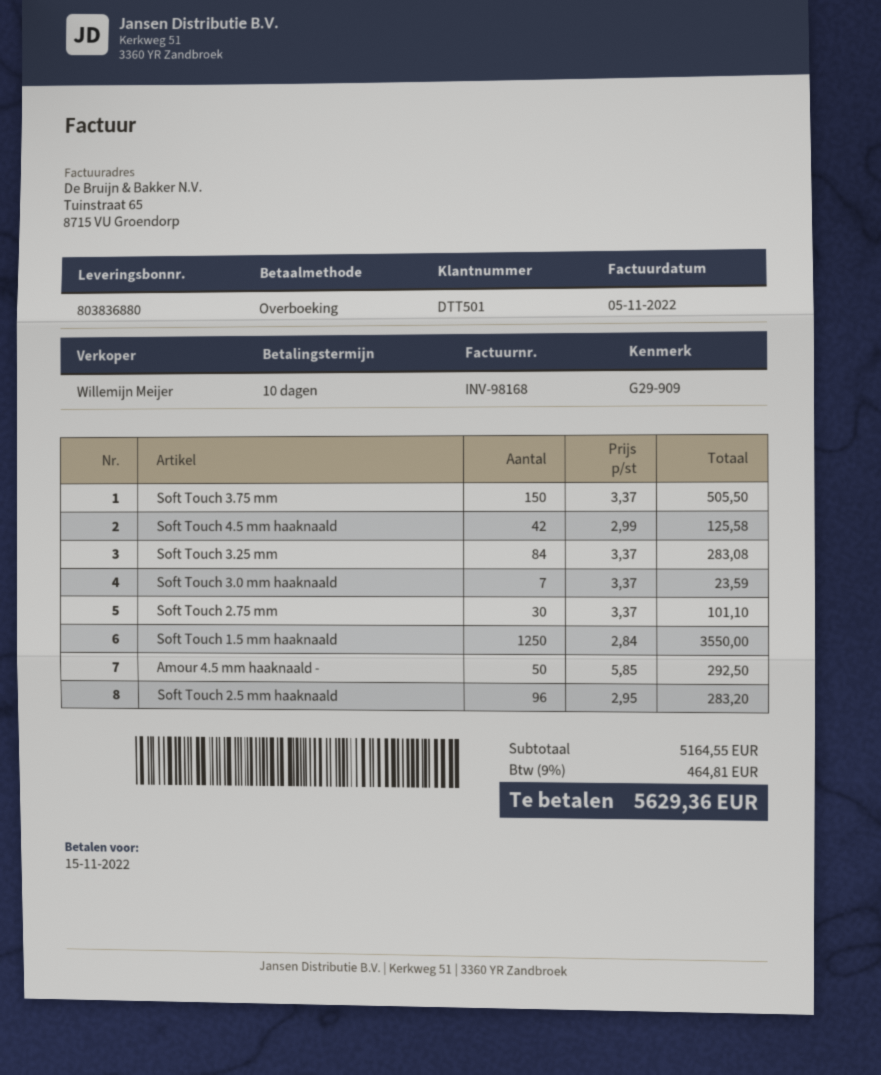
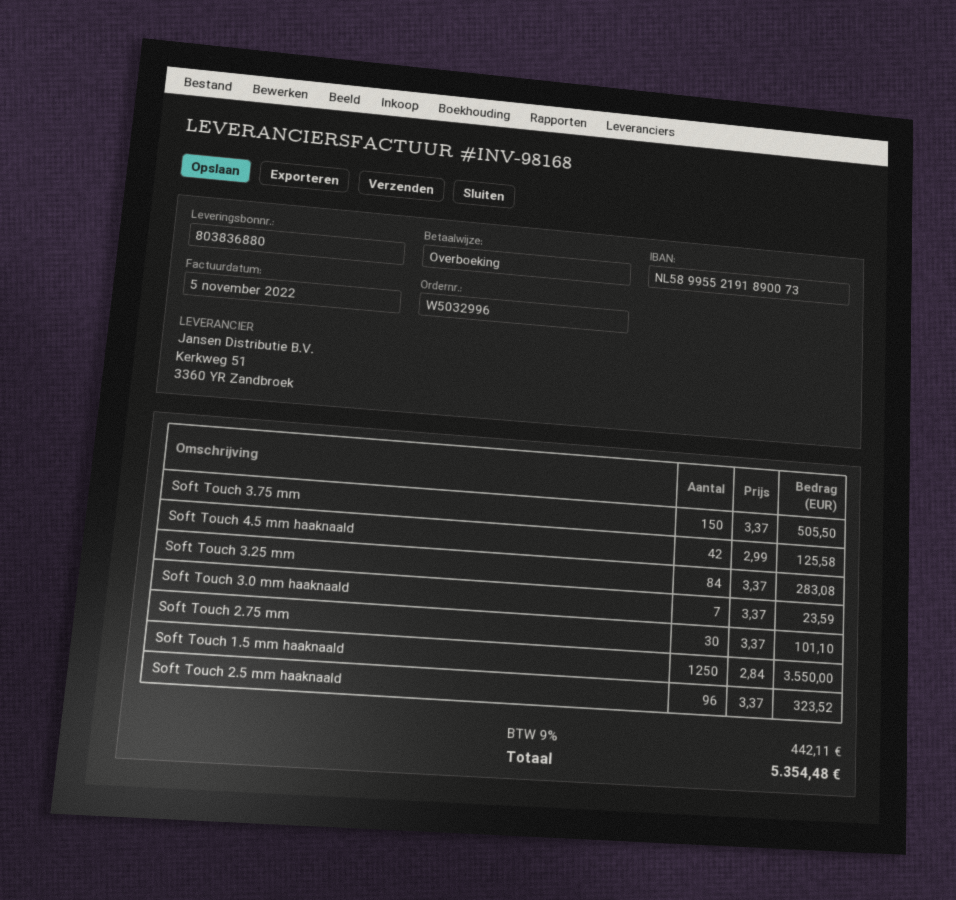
Amour 4.5 mm haaknaald -: 50 x 5.85 = 292.50 -> none
Soft Touch 2.5 mm haaknaald: 96 x 2.95 = 283.20 -> 96 x 3.37 = 323.52
tax: 9% = 464.81 -> 9% = 442.11
total: 5629.36 -> 5354.48

